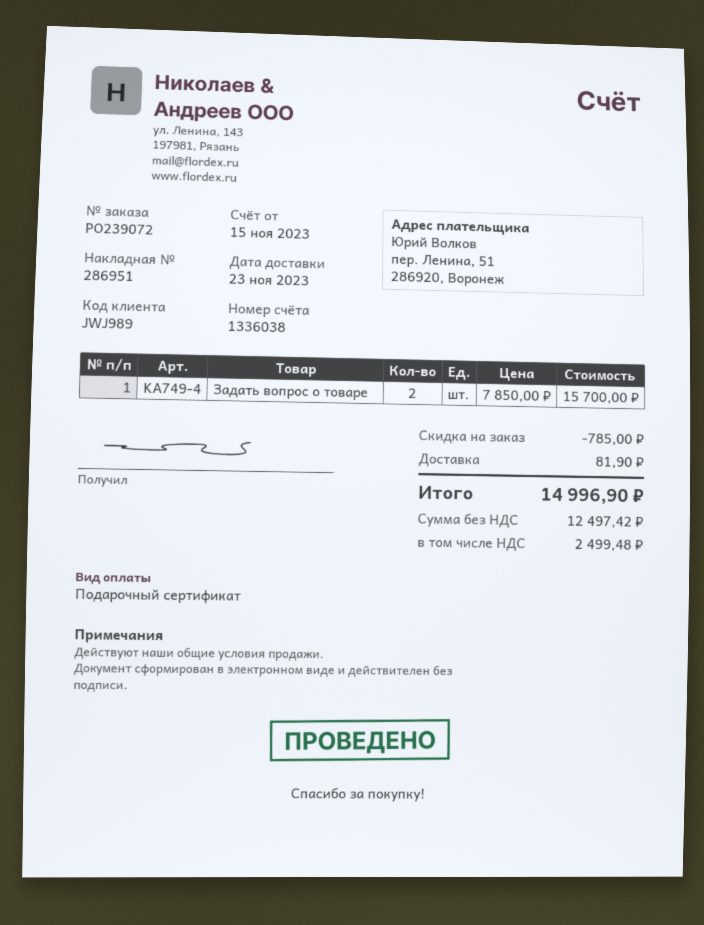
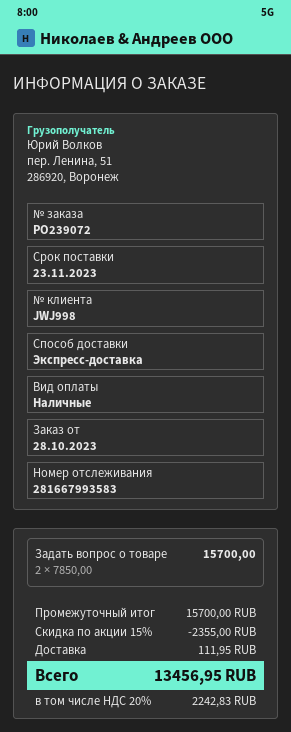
customer number: JWJ989 -> JWJ998
payment method: gift card -> cash
discount: 785.00 -> 2355.00
shipping: 81.90 -> 111.95
tax: 2499.48 -> 2242.83
total: 14996.90 -> 13456.95

